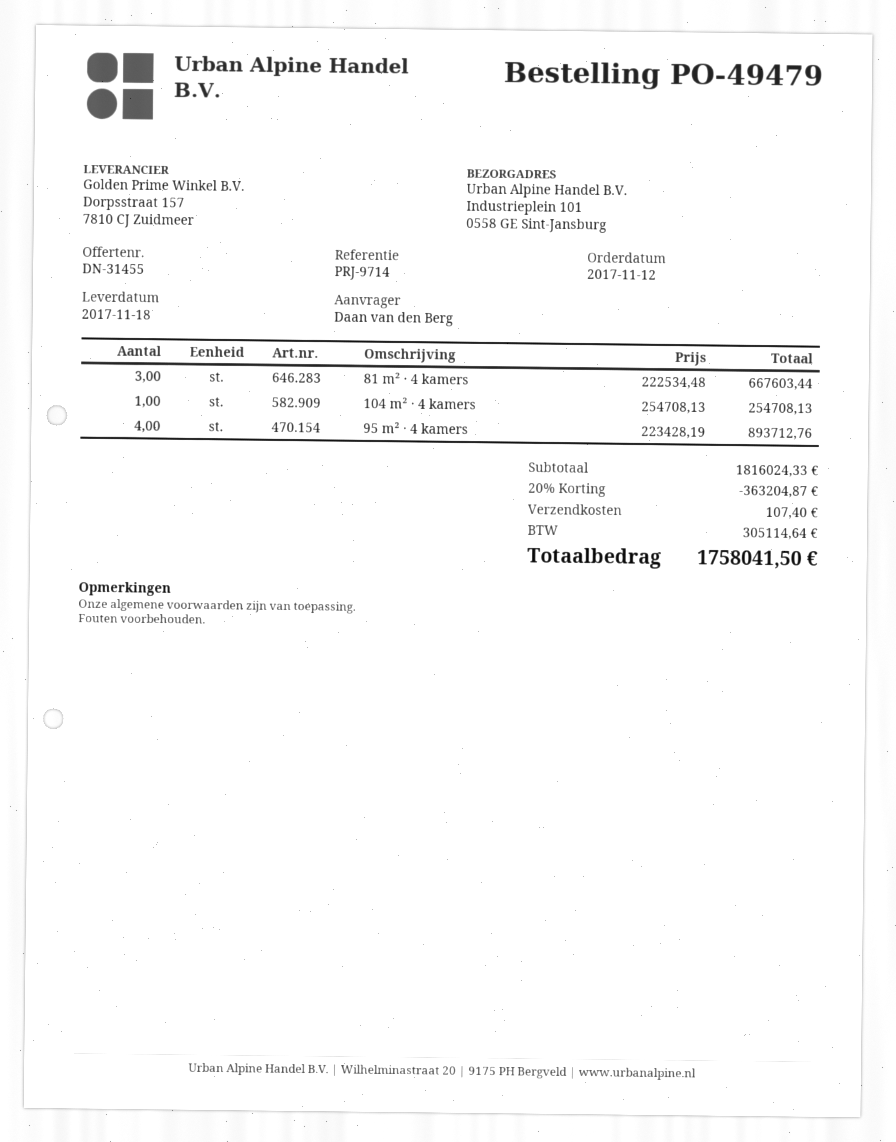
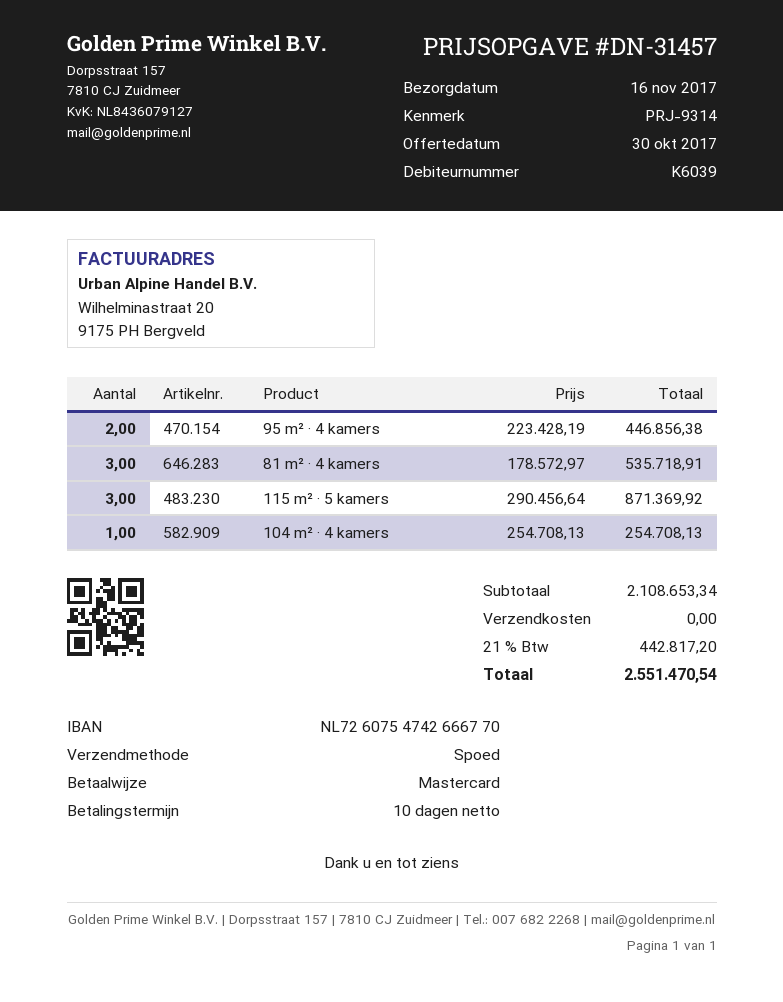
quote number: DN-31455 -> DN-31457
delivery date: 2017-11-18 -> 2017-11-16
reference: PRJ-9714 -> PRJ-9314
81 m² · 4 kamers: 3 x 222534.48 = 667603.44 -> 3 x 178572.97 = 535718.91
95 m² · 4 kamers: 4 x 223428.19 = 893712.76 -> 2 x 223428.19 = 446856.38
115 m² · 5 kamers: none -> 3 x 290456.64 = 871369.92
subtotal: 1816024.33 -> 2108653.34
discount: 20% = 363204.87 -> none
shipping: 107.40 -> 0.00
tax: 305114.64 -> 442817.20
total: 1758041.50 -> 2551470.54

